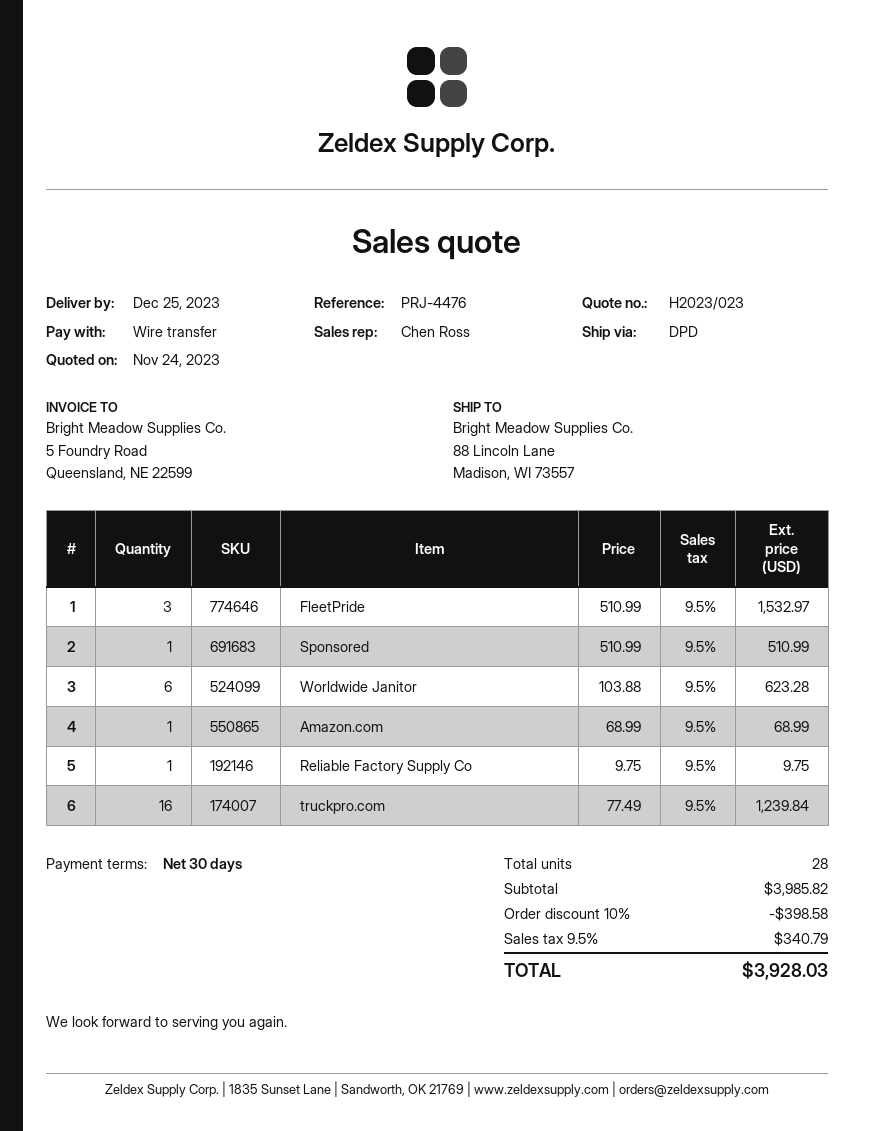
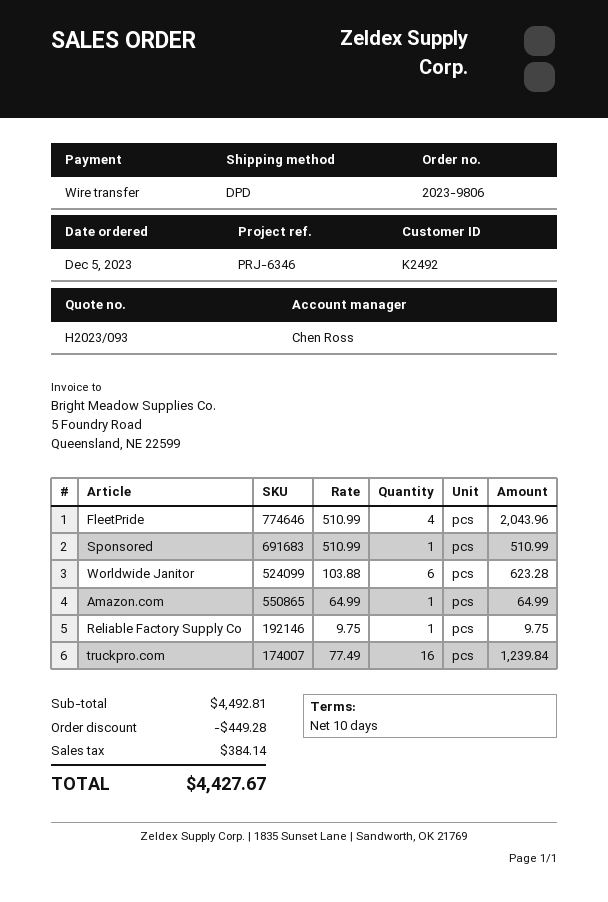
quote number: H2023/023 -> H2023/093
payment terms: 30 days -> 10 days
reference: PRJ-4476 -> PRJ-6346
FleetPride: 3 x 510.99 = 1532.97 -> 4 x 510.99 = 2043.96
Amazon.com: 1 x 68.99 = 68.99 -> 1 x 64.99 = 64.99
subtotal: 3985.82 -> 4492.81
discount: 398.58 -> 449.28
tax: 340.79 -> 384.14
total: 3928.03 -> 4427.67

